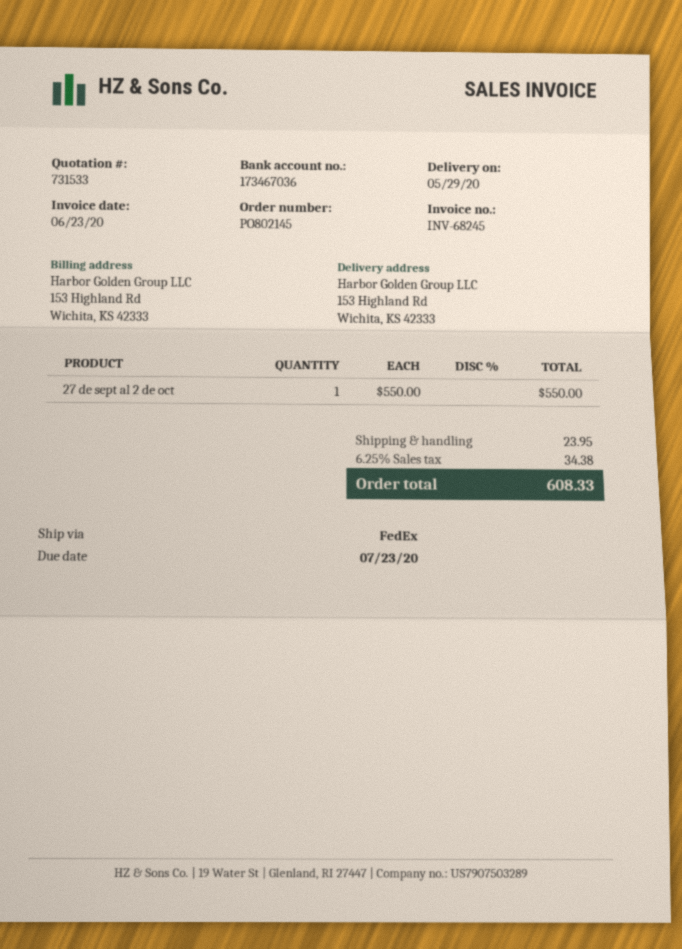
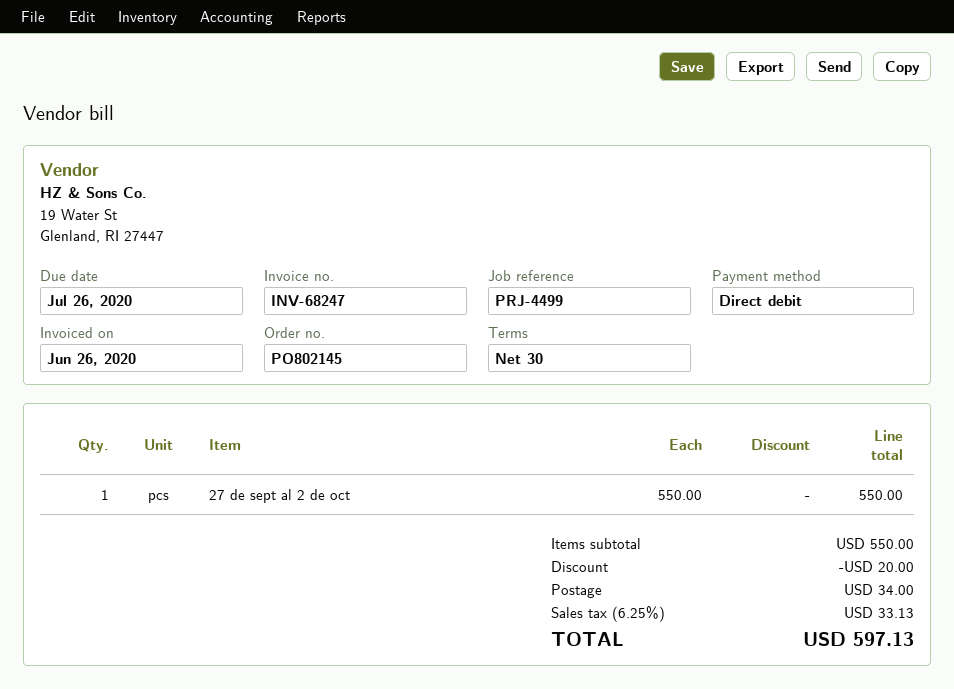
invoice number: INV-68245 -> INV-68247
invoice date: 2020-06-23 -> 2020-06-26
due date: 2020-07-23 -> 2020-07-26
discount: none -> 20.00
shipping: 23.95 -> 34.00
tax: 6.25% = 34.38 -> 6.25% = 33.13
total: 608.33 -> 597.13

